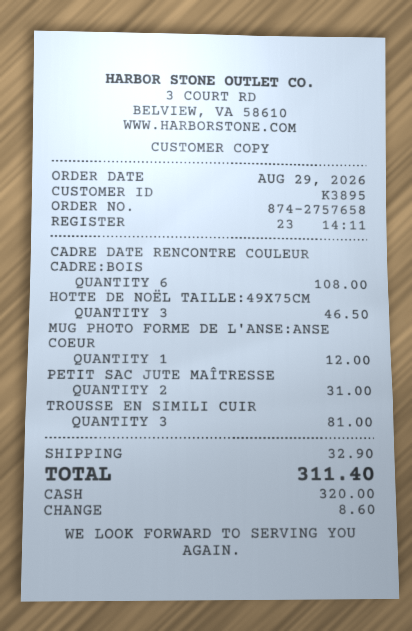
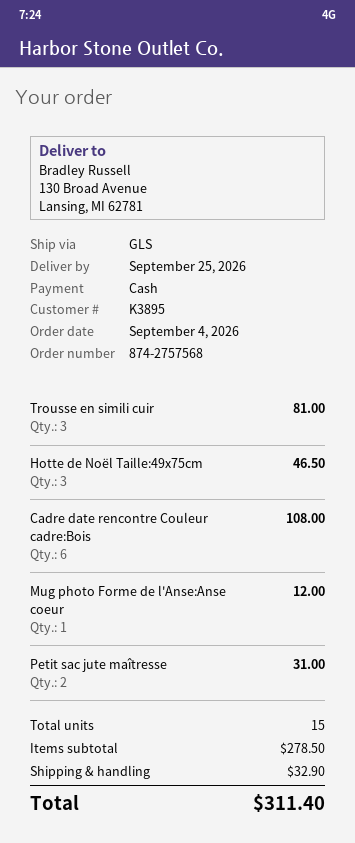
order number: 874-2757658 -> 874-2757568
order date: 2026-08-29 -> 2026-09-04

